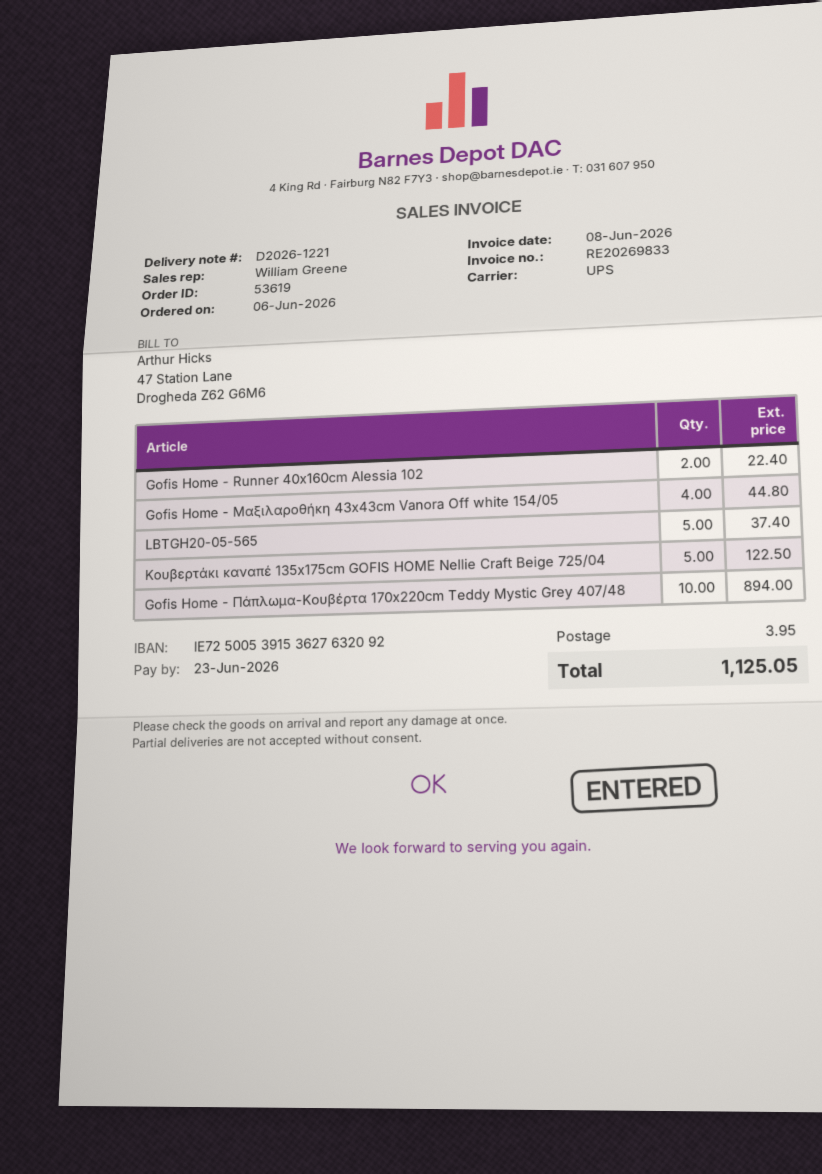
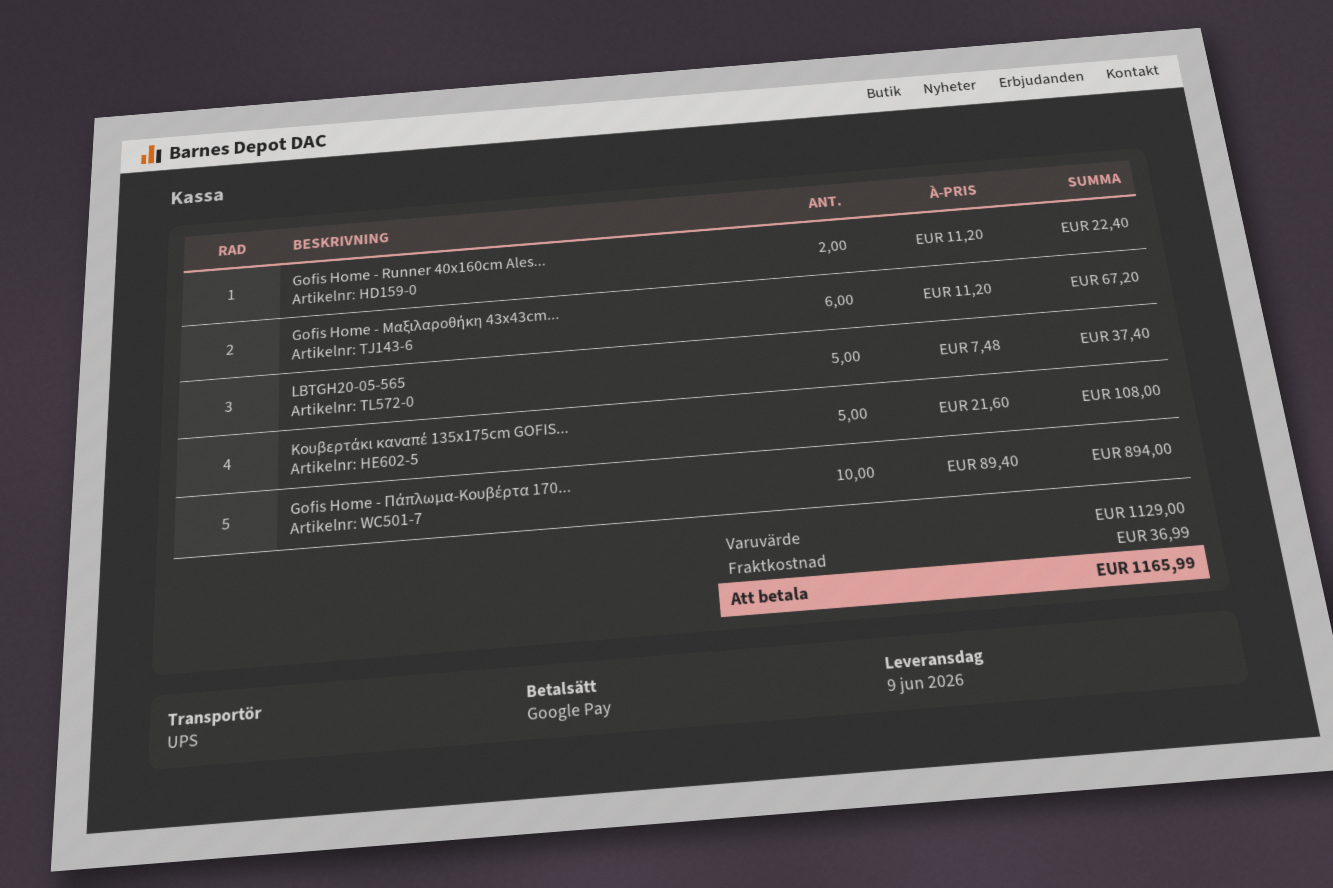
Gofis Home - Μαξιλαροθήκη 43x43cm Vanora Off white 154/05: 4 for 44.80 -> 6 for 67.20
Κουβερτάκι καναπέ 135x175cm GOFIS HOME Nellie Craft Beige 725/04: 5 for 122.50 -> 5 for 108.00
shipping: 3.95 -> 36.99
total: 1125.05 -> 1165.99

